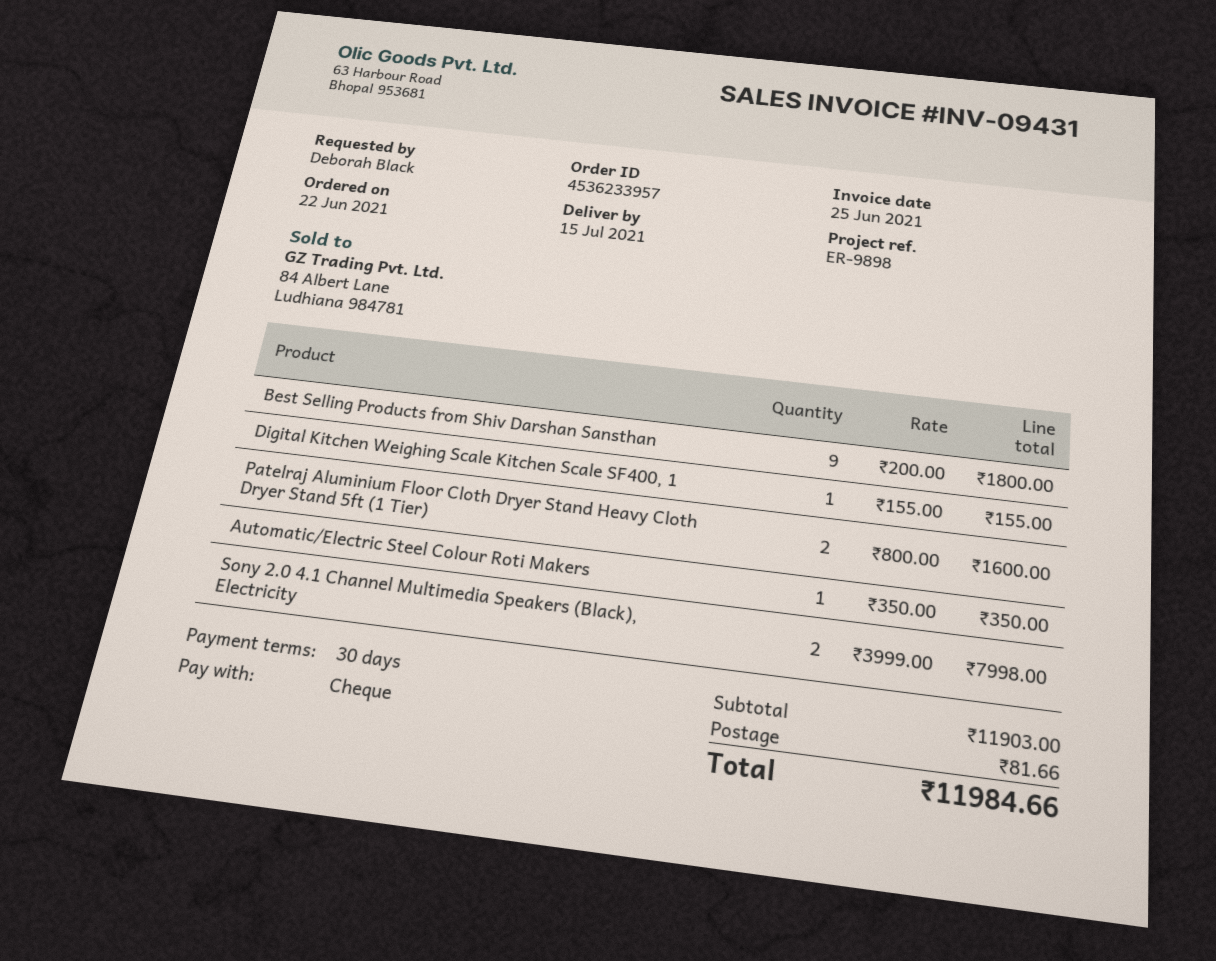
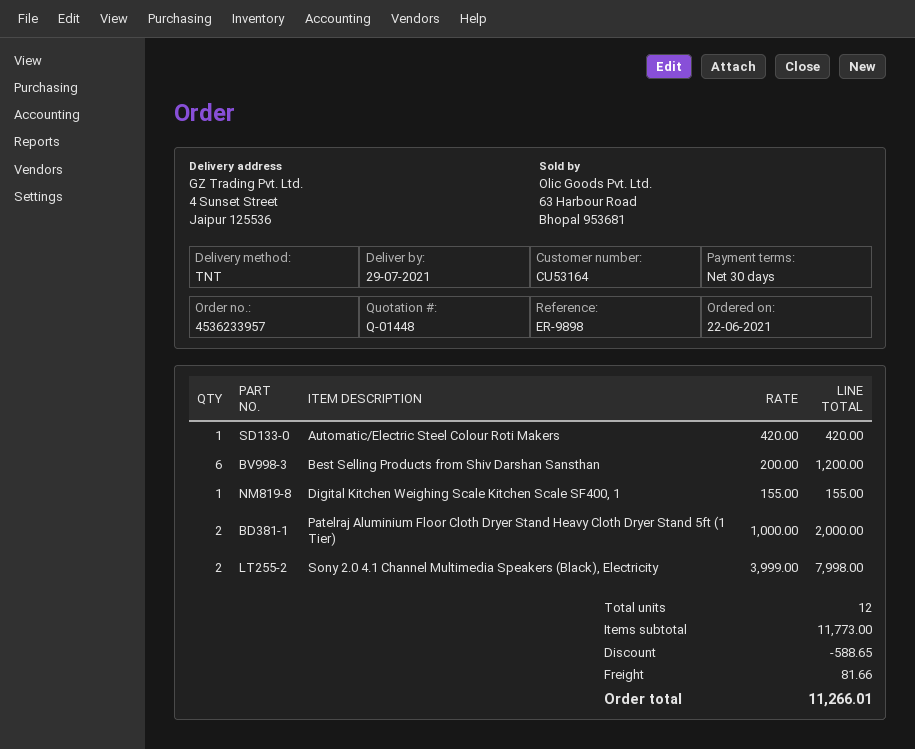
delivery date: 2021-07-15 -> 2021-07-29
Best Selling Products from Shiv Darshan Sansthan: 9 x 200.00 = 1800.00 -> 6 x 200.00 = 1200.00
Patelraj Aluminium Floor Cloth Dryer Stand Heavy Cloth Dryer Stand 5ft (1 Tier): 2 x 800.00 = 1600.00 -> 2 x 1000.00 = 2000.00
Automatic/Electric Steel Colour Roti Makers: 1 x 350.00 = 350.00 -> 1 x 420.00 = 420.00
subtotal: 11903.00 -> 11773.00
discount: none -> 588.65
total: 11984.66 -> 11266.01

